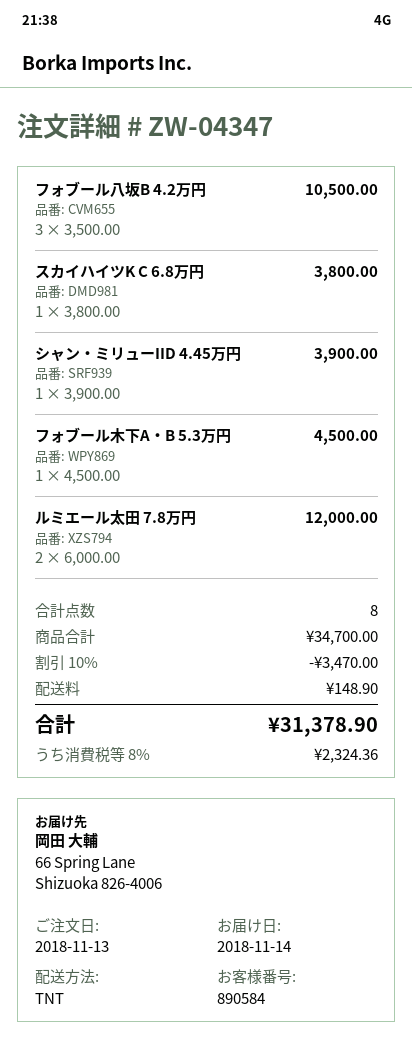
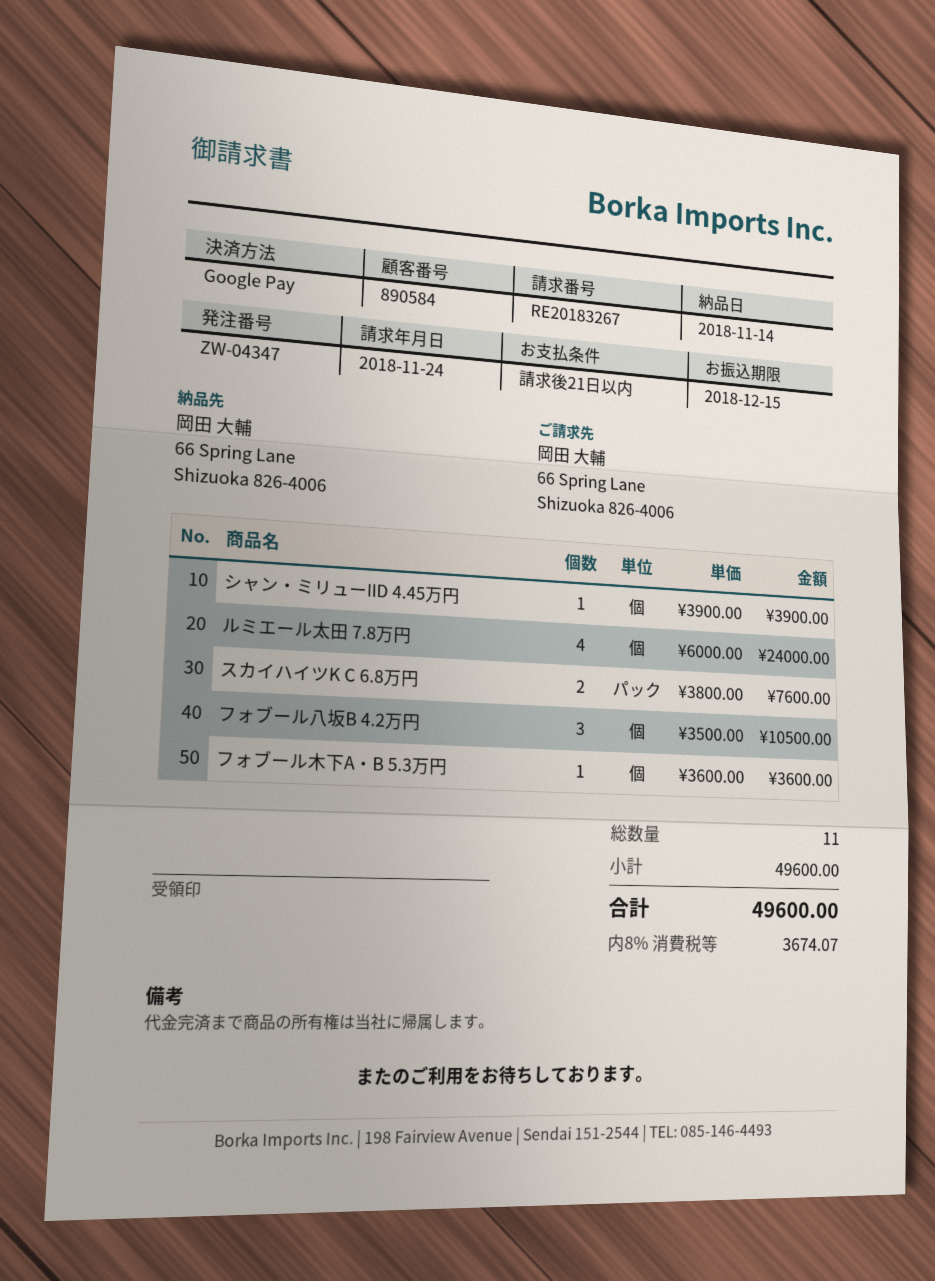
スカイハイツK C 6.8万円: 1 x 3800.00 = 3800.00 -> 2 x 3800.00 = 7600.00
フォブール木下A・B 5.3万円: 1 x 4500.00 = 4500.00 -> 1 x 3600.00 = 3600.00
ルミエール太田 7.8万円: 2 x 6000.00 = 12000.00 -> 4 x 6000.00 = 24000.00
total quantity: 8 -> 11
subtotal: 34700.00 -> 49600.00
discount: 10% = 3470.00 -> none
shipping: 148.90 -> none
tax: 8% = 2324.36 -> 8% = 3674.07
total: 31378.90 -> 49600.00

